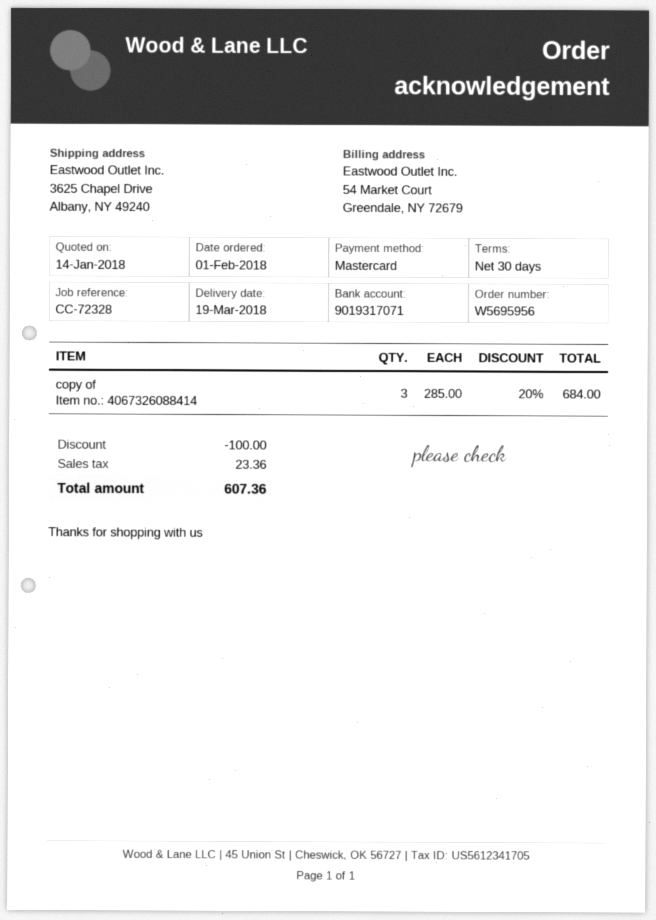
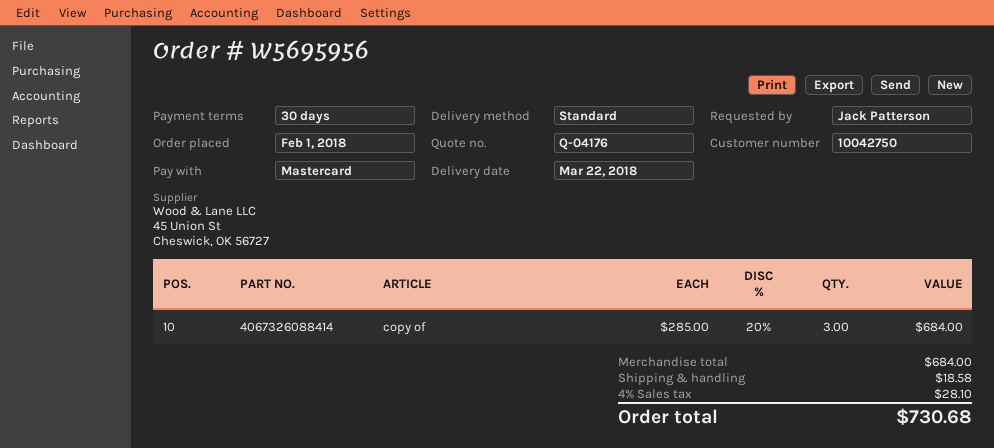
delivery date: 2018-03-19 -> 2018-03-22
discount: 100.00 -> none
shipping: none -> 18.58
tax: 23.36 -> 28.10
total: 607.36 -> 730.68

